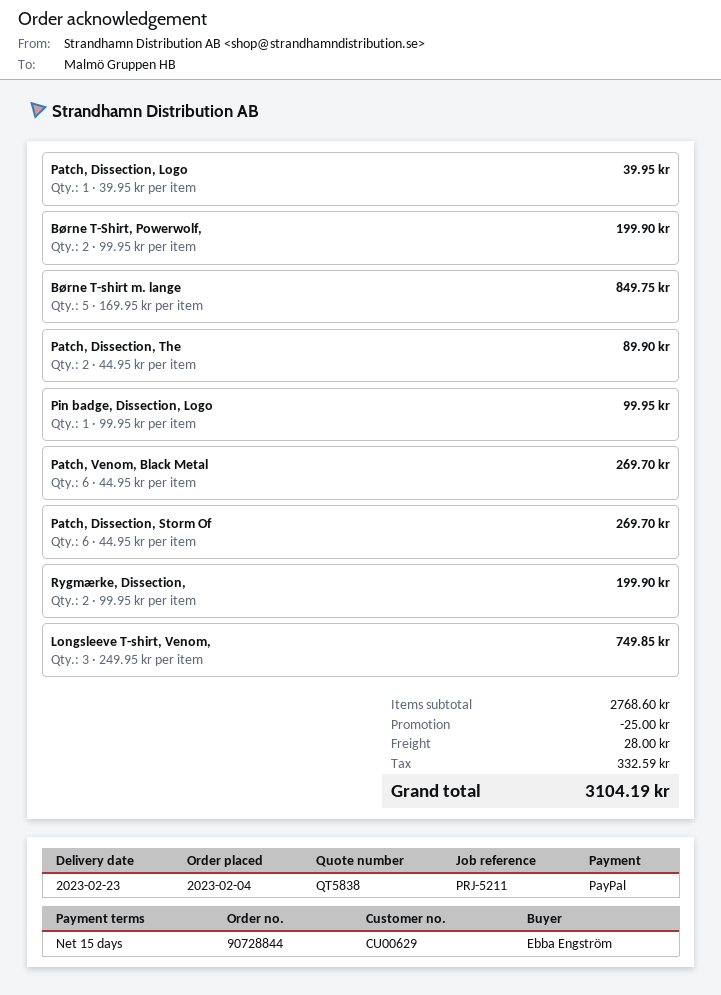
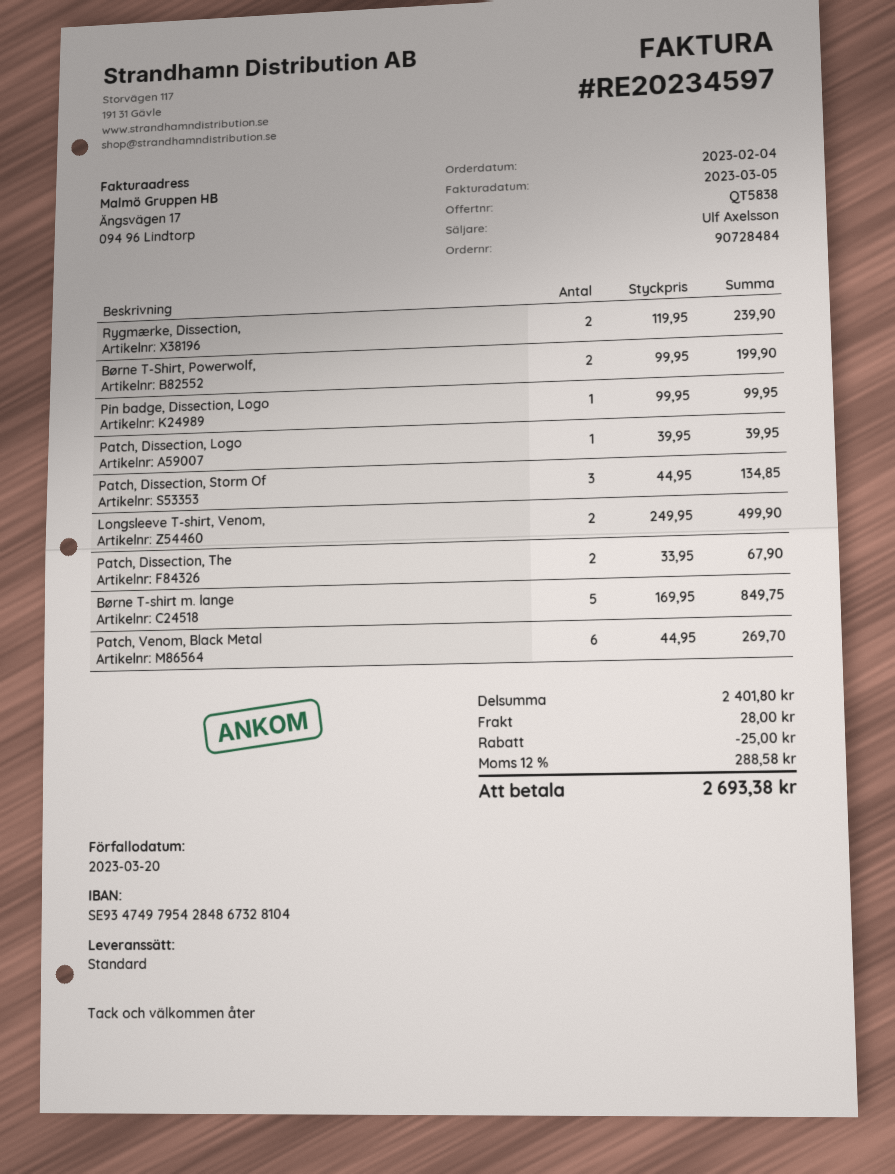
order number: 90728844 -> 90728484
Patch, Dissection, The: 2 x 44.95 = 89.90 -> 2 x 33.95 = 67.90
Patch, Dissection, Storm Of: 6 x 44.95 = 269.70 -> 3 x 44.95 = 134.85
Rygmærke, Dissection,: 2 x 99.95 = 199.90 -> 2 x 119.95 = 239.90
Longsleeve T-shirt, Venom,: 3 x 249.95 = 749.85 -> 2 x 249.95 = 499.90
subtotal: 2768.60 -> 2401.80
tax: 332.59 -> 288.58
total: 3104.19 -> 2693.38

